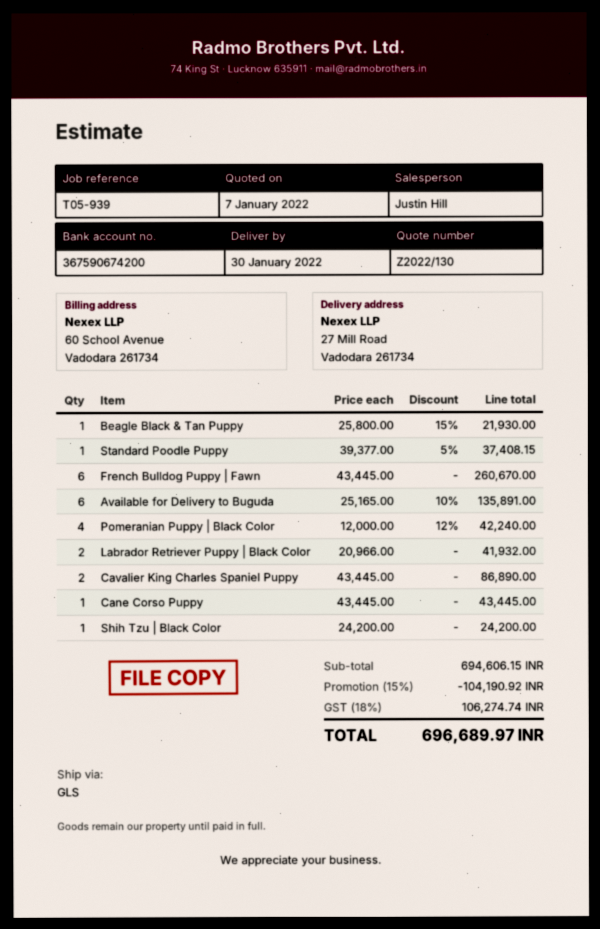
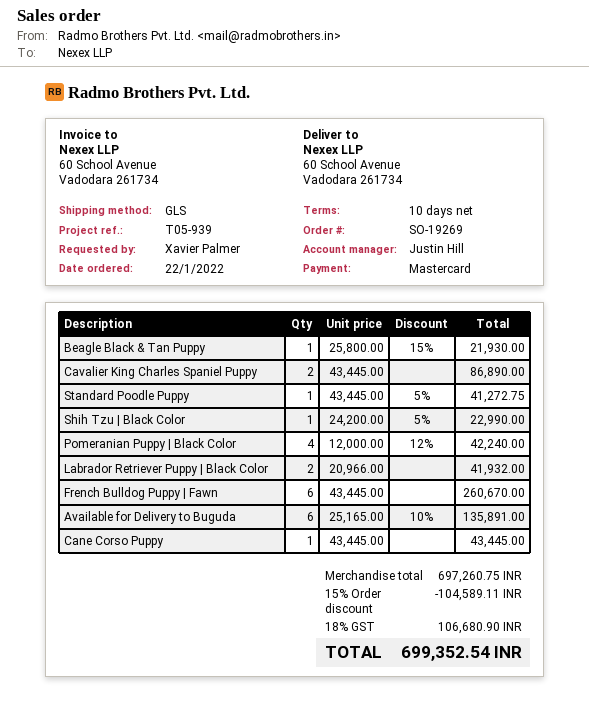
ship to: 27 Mill Road, Vadodara 261734 -> 60 School Avenue, Vadodara 261734
Standard Poodle Puppy: 1 x 39377.00 - 5% = 37408.15 -> 1 x 43445.00 - 5% = 41272.75
Shih Tzu | Black Color: 1 x 24200.00 = 24200.00 -> 1 x 24200.00 - 5% = 22990.00
subtotal: 694606.15 -> 697260.75
discount: 15% = 104190.92 -> 15% = 104589.11
tax: 18% = 106274.74 -> 18% = 106680.90
total: 696689.97 -> 699352.54

